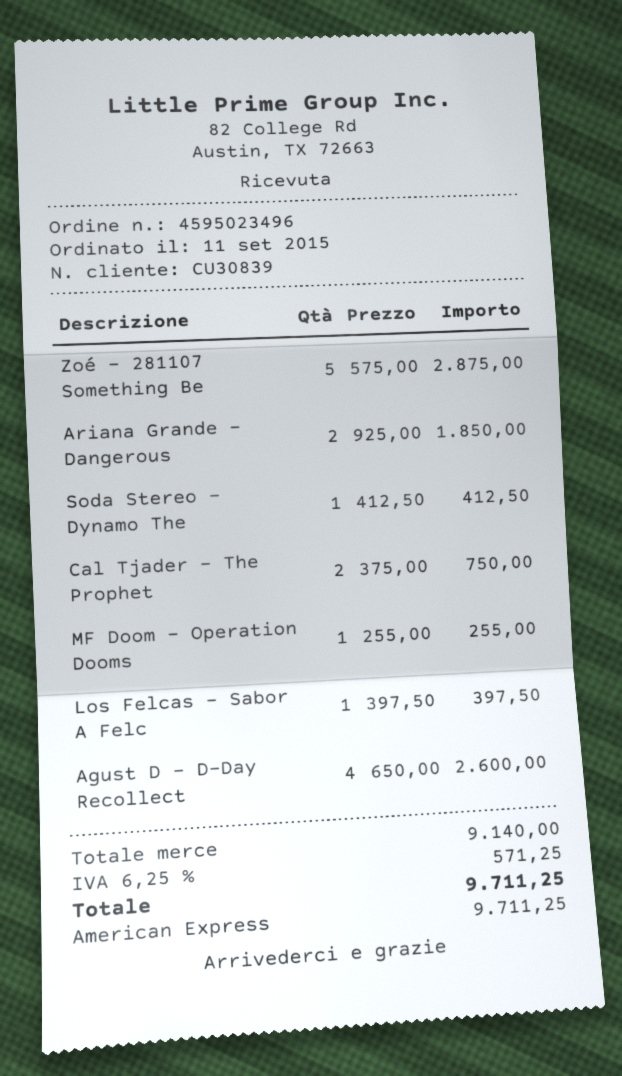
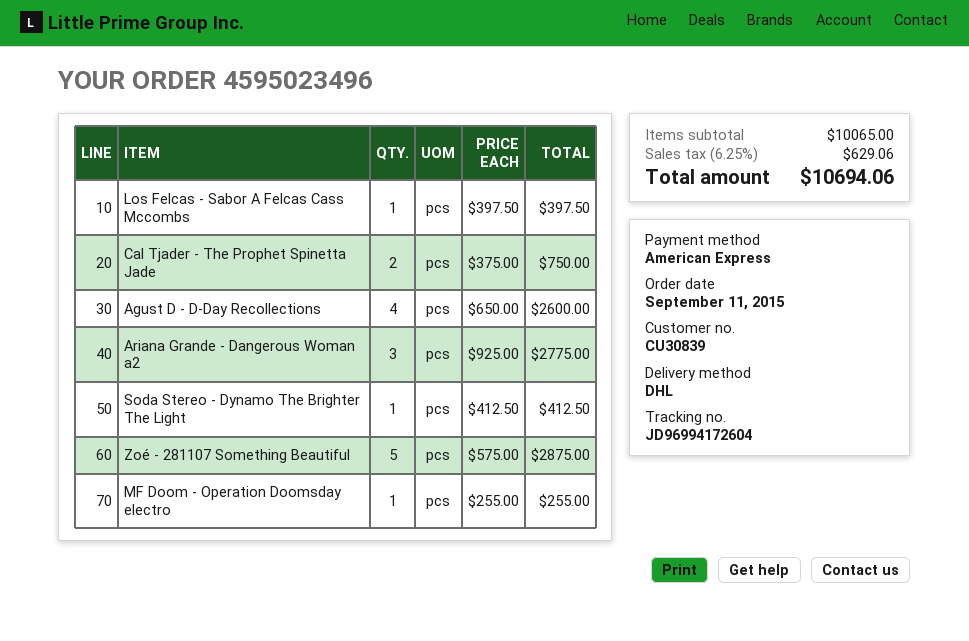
Ariana Grande - Dangerous: 2 x 925.00 = 1850.00 -> 3 x 925.00 = 2775.00
subtotal: 9140.00 -> 10065.00
tax: 6.25% = 571.25 -> 6.25% = 629.06
total: 9711.25 -> 10694.06

